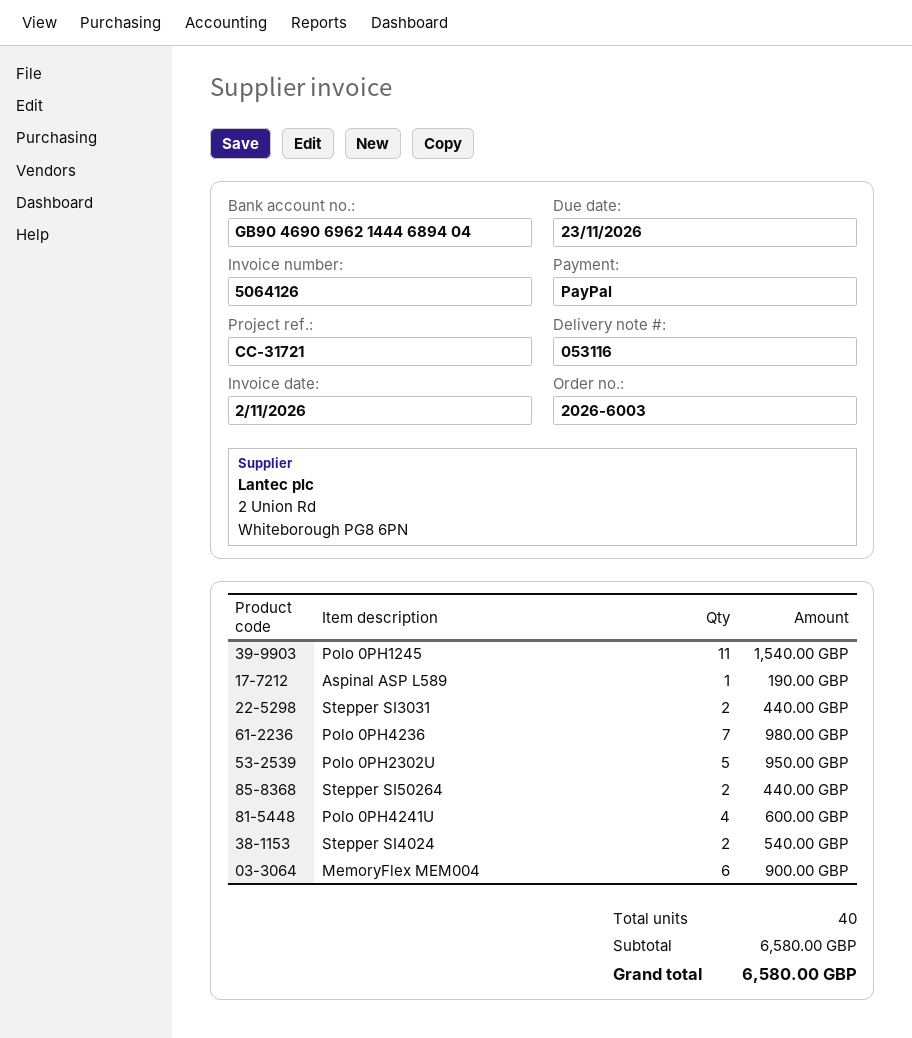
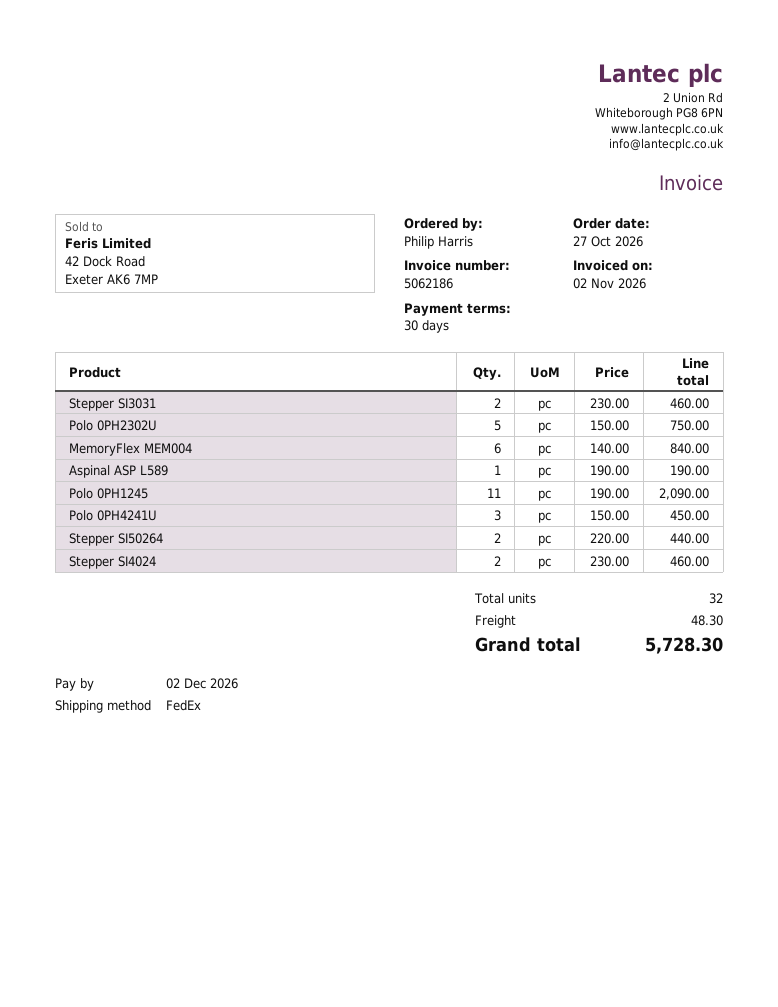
invoice number: 5064126 -> 5062186
due date: 2026-11-23 -> 2026-12-02
Polo 0PH1245: 11 for 1540.00 -> 11 for 2090.00
Stepper SI3031: 2 for 440.00 -> 2 for 460.00
Polo 0PH4236: 7 for 980.00 -> none
Polo 0PH2302U: 5 for 950.00 -> 5 for 750.00
Polo 0PH4241U: 4 for 600.00 -> 3 for 450.00
Stepper SI4024: 2 for 540.00 -> 2 for 460.00
MemoryFlex MEM004: 6 for 900.00 -> 6 for 840.00
total quantity: 40 -> 32
shipping: none -> 48.30
total: 6580.00 -> 5728.30

